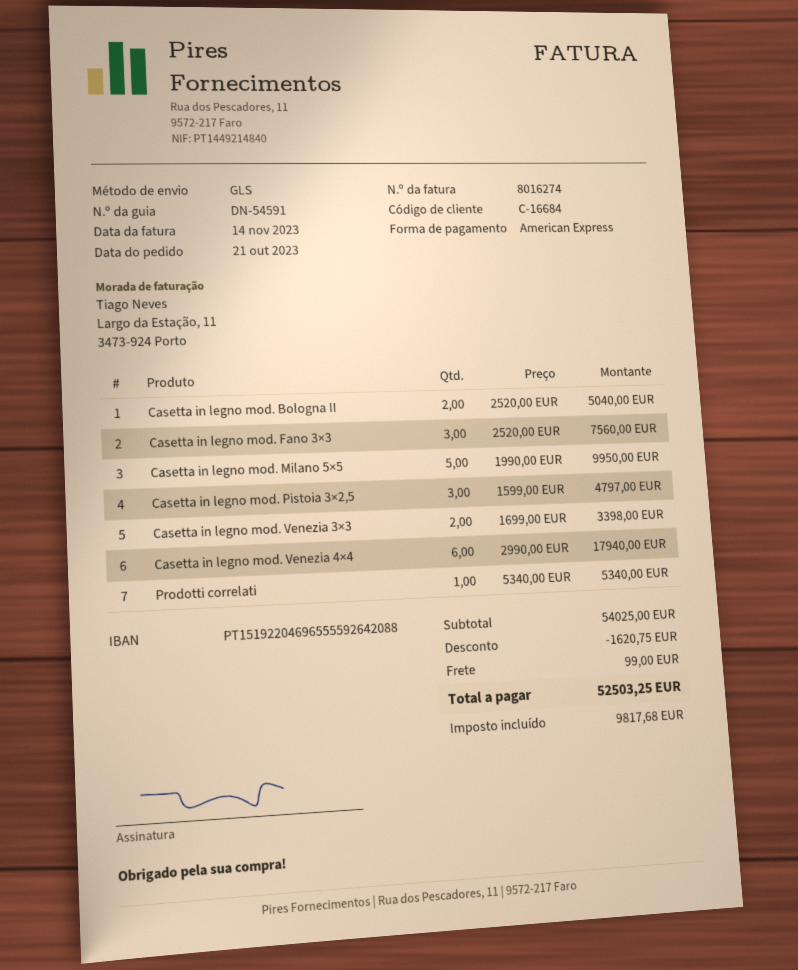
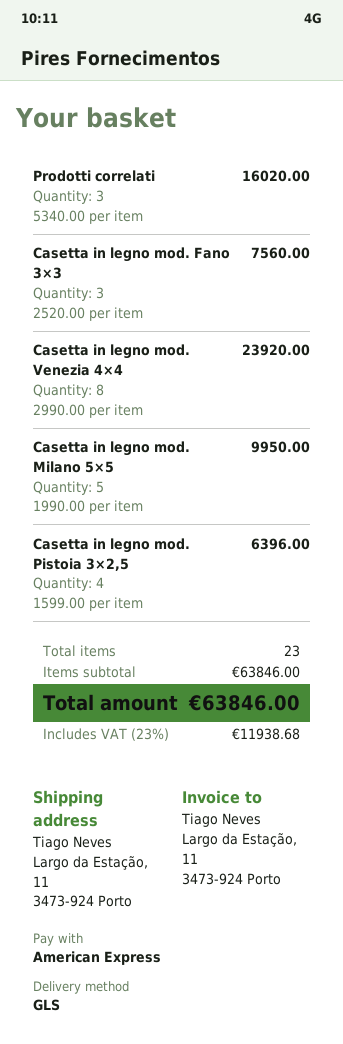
Casetta in legno mod. Bologna II: 2 x 2520.00 = 5040.00 -> none
Casetta in legno mod. Pistoia 3×2,5: 3 x 1599.00 = 4797.00 -> 4 x 1599.00 = 6396.00
Casetta in legno mod. Venezia 3×3: 2 x 1699.00 = 3398.00 -> none
Casetta in legno mod. Venezia 4×4: 6 x 2990.00 = 17940.00 -> 8 x 2990.00 = 23920.00
Prodotti correlati: 1 x 5340.00 = 5340.00 -> 3 x 5340.00 = 16020.00
subtotal: 54025.00 -> 63846.00
discount: 1620.75 -> none
shipping: 99.00 -> none
tax: 9817.68 -> 11938.68
total: 52503.25 -> 63846.00

